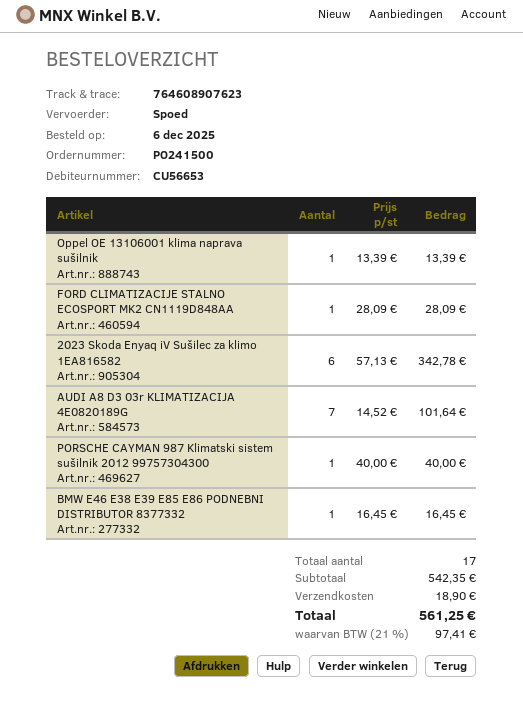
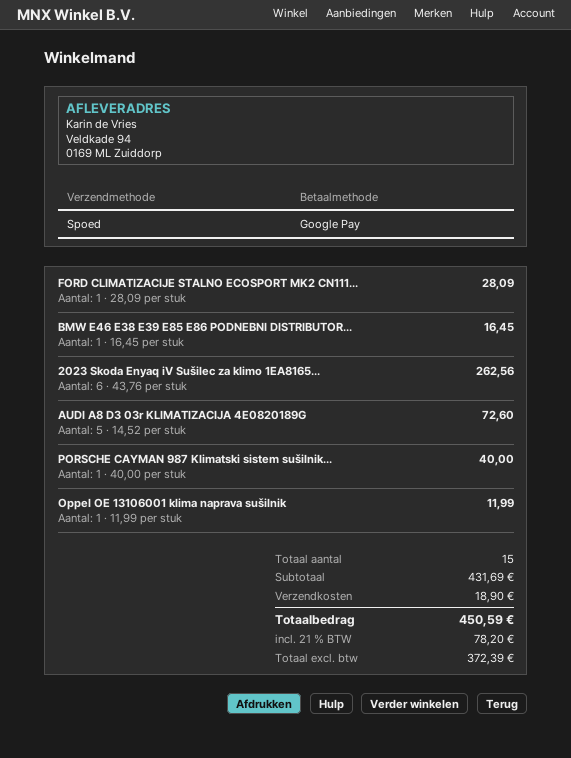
Oppel OE 13106001 klima naprava sušilnik: 1 x 13.39 = 13.39 -> 1 x 11.99 = 11.99
2023 Skoda Enyaq iV Sušilec za klimo 1EA816582: 6 x 57.13 = 342.78 -> 6 x 43.76 = 262.56
AUDI A8 D3 03r KLIMATIZACIJA 4E0820189G: 7 x 14.52 = 101.64 -> 5 x 14.52 = 72.60
total quantity: 17 -> 15
subtotal: 542.35 -> 431.69
tax: 21% = 97.41 -> 21% = 78.20
total: 561.25 -> 450.59

